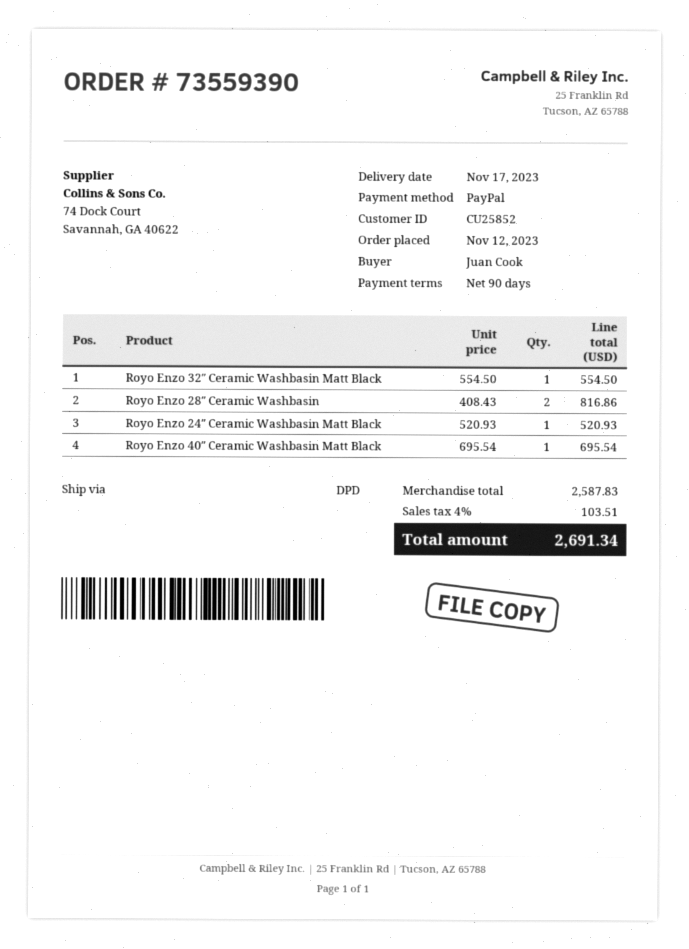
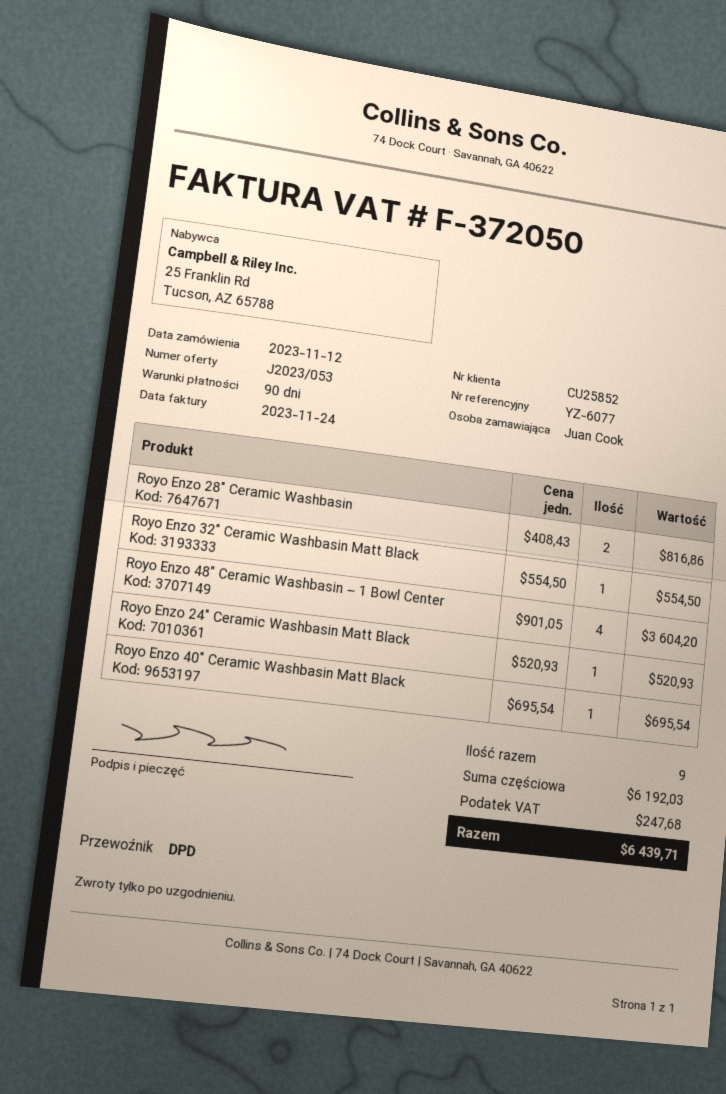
Royo Enzo 48″ Ceramic Washbasin – 1 Bowl Center: none -> 4 x 901.05 = 3604.20
subtotal: 2587.83 -> 6192.03
tax: 103.51 -> 247.68
total: 2691.34 -> 6439.71

